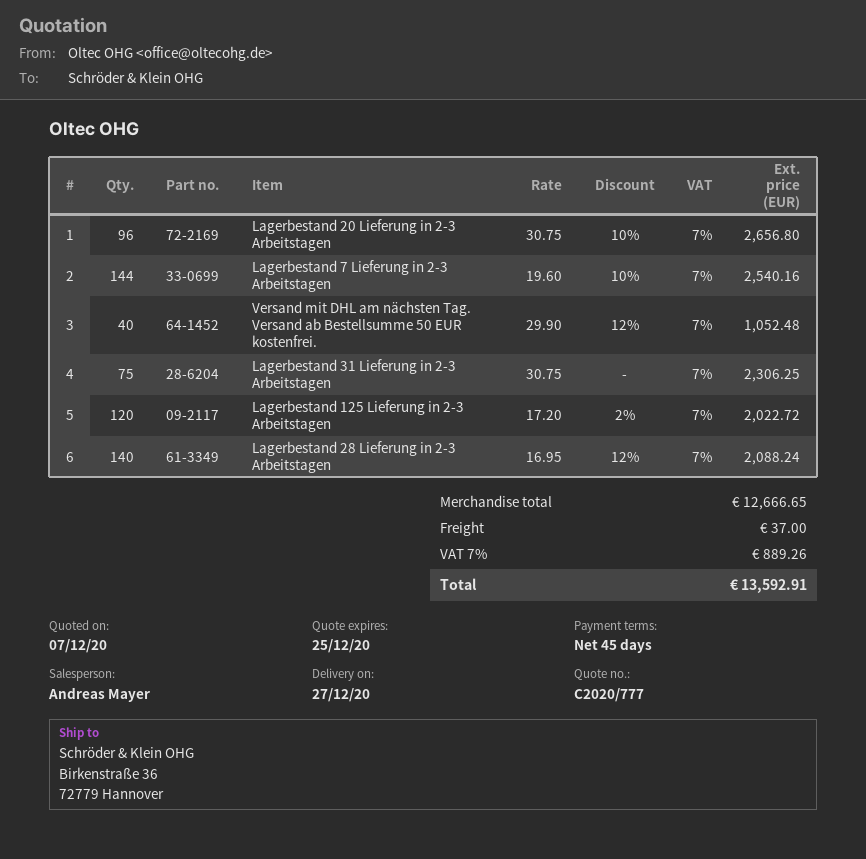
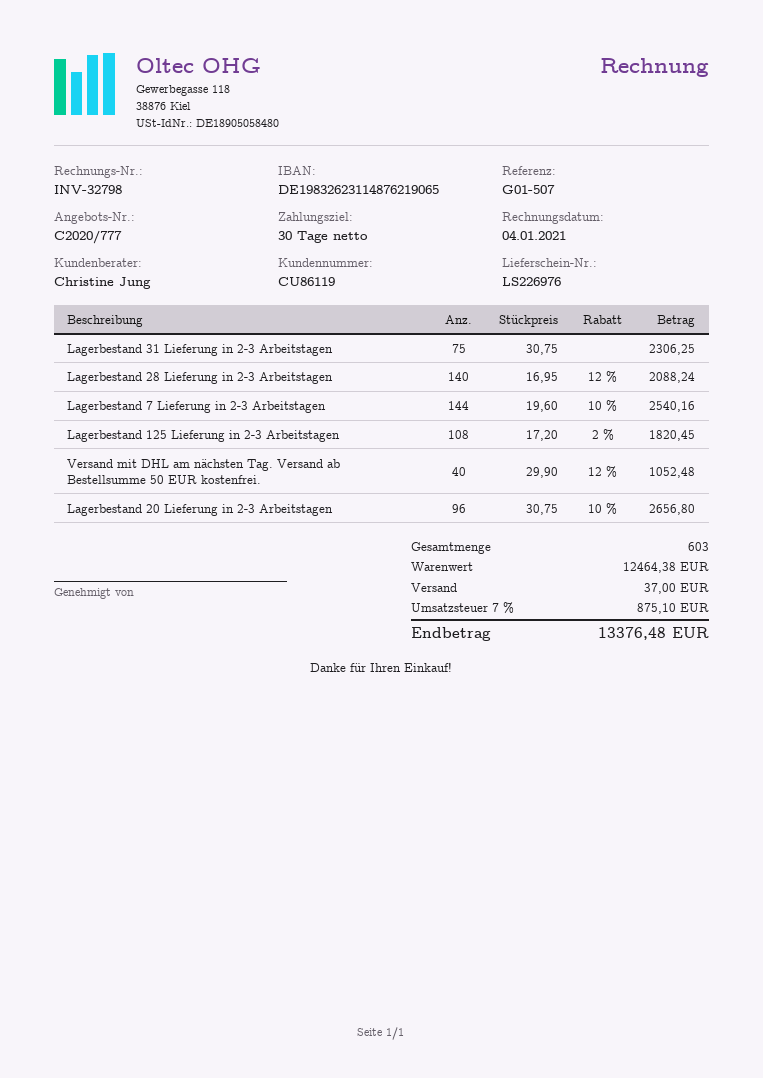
payment terms: 45 days -> 30 days
sales rep: Andreas Mayer -> Christine Jung
Lagerbestand 125 Lieferung in 2-3 Arbeitstagen: 120 x 17.20 - 2% = 2022.72 -> 108 x 17.20 - 2% = 1820.45
subtotal: 12666.65 -> 12464.38
tax: 7% = 889.26 -> 7% = 875.10
total: 13592.91 -> 13376.48

